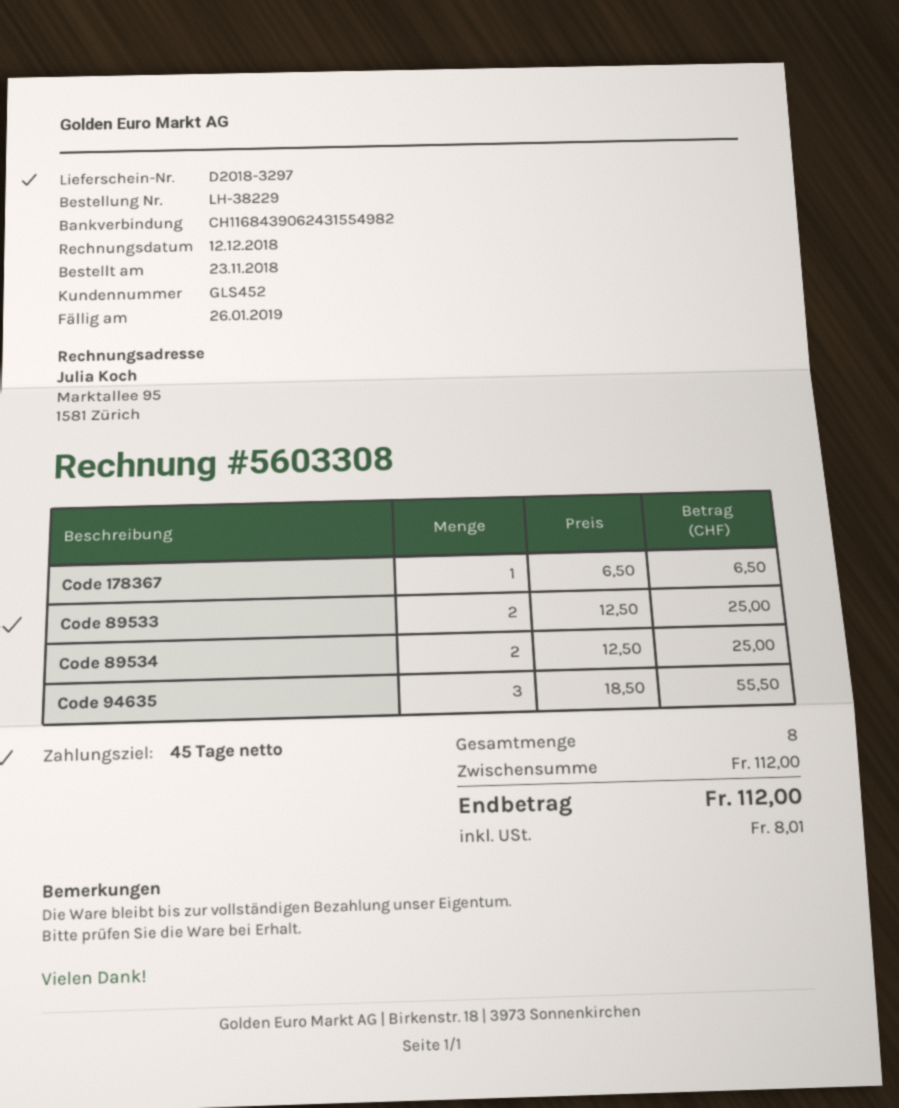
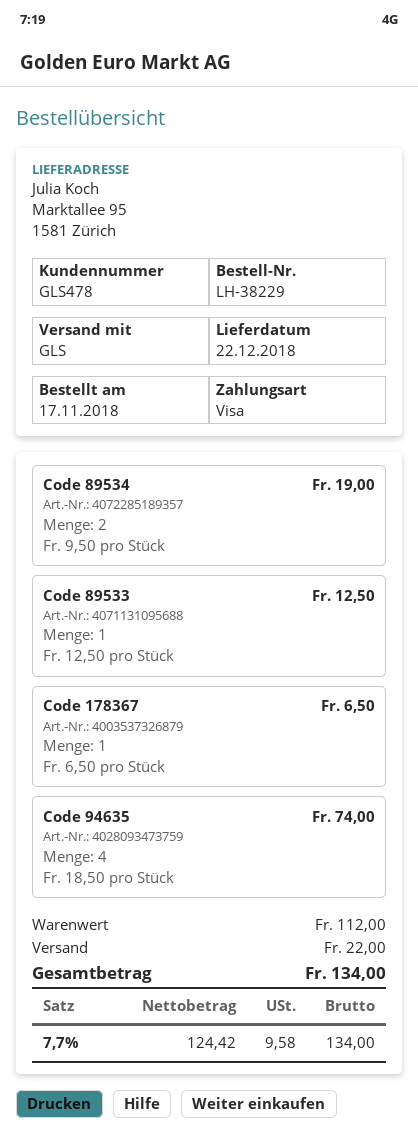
order date: 2018-11-23 -> 2018-11-17
customer number: GLS452 -> GLS478
Code 89533: 2 x 12.50 = 25.00 -> 1 x 12.50 = 12.50
Code 89534: 2 x 12.50 = 25.00 -> 2 x 9.50 = 19.00
Code 94635: 3 x 18.50 = 55.50 -> 4 x 18.50 = 74.00
shipping: none -> 22.00
tax: 8.01 -> 9.58
total: 112.00 -> 134.00

